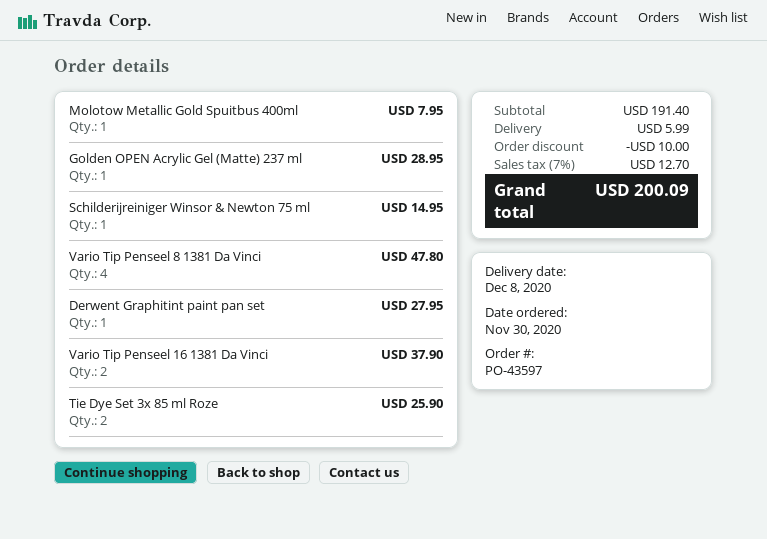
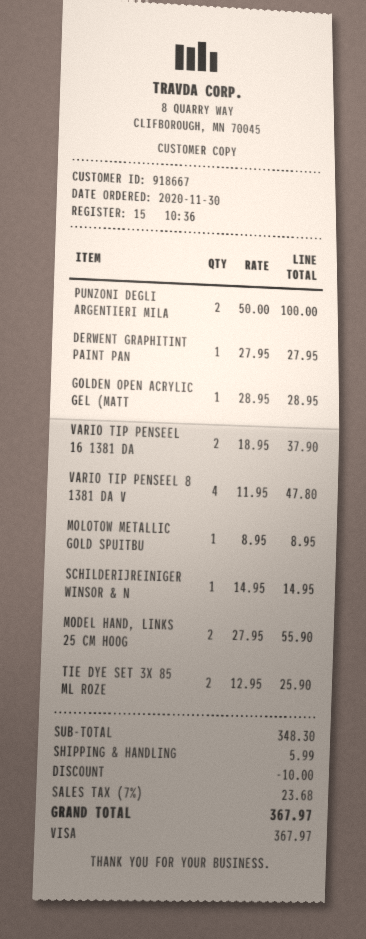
Molotow Metallic Gold Spuitbus 400ml: 1 for 7.95 -> 1 for 8.95
PUNZONI DEGLI ARGENTIERI MILA: none -> 2 for 100.00
MODEL HAND, LINKS 25 CM HOOG: none -> 2 for 55.90
subtotal: 191.40 -> 348.30
tax: 7% = 12.70 -> 7% = 23.68
total: 200.09 -> 367.97

